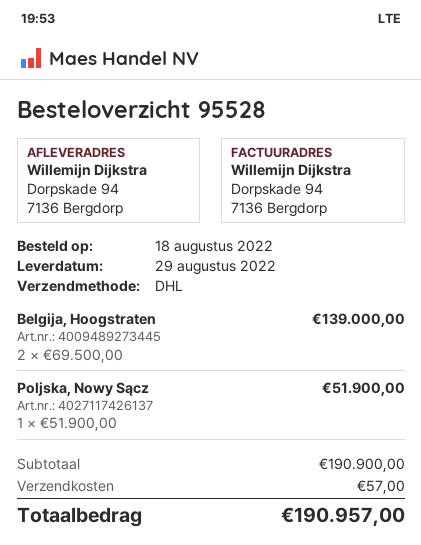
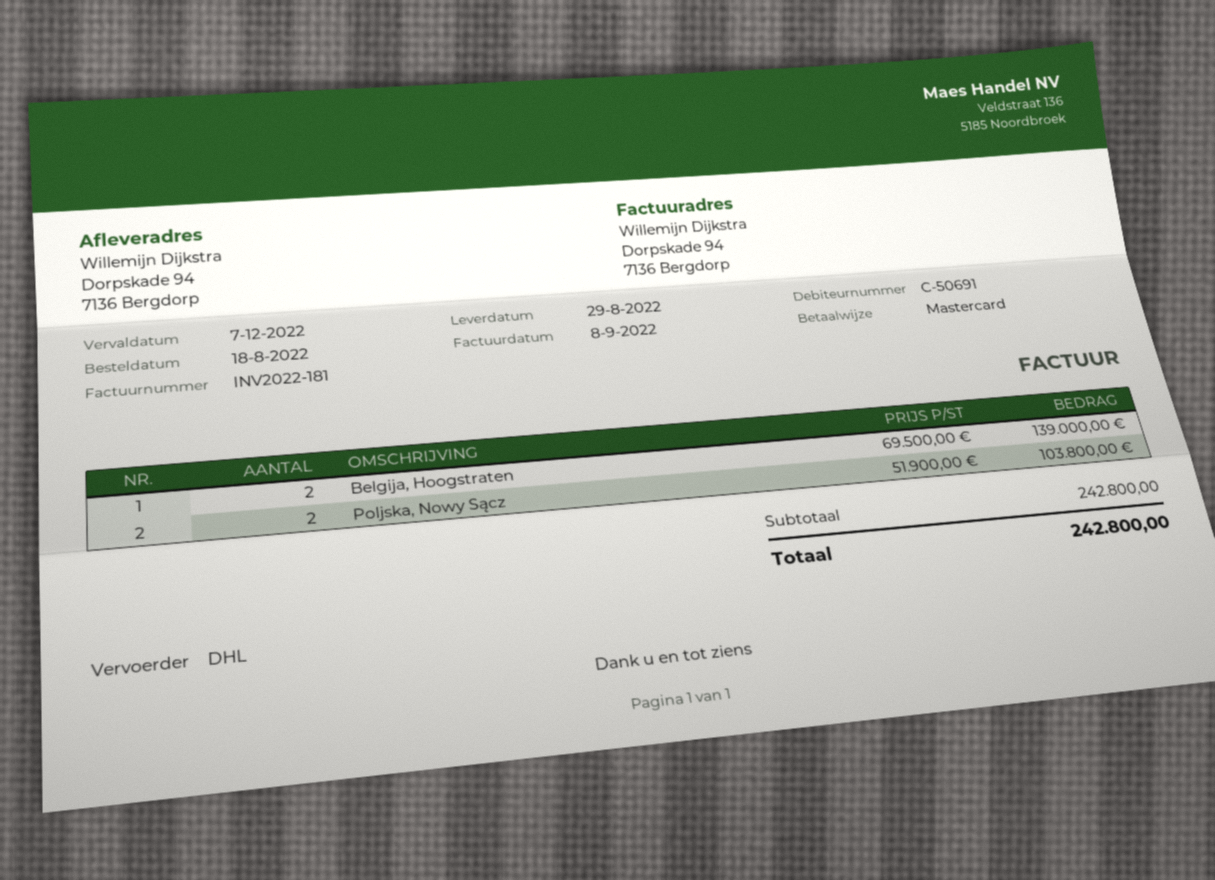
Poljska, Nowy Sącz: 1 x 51900.00 = 51900.00 -> 2 x 51900.00 = 103800.00
subtotal: 190900.00 -> 242800.00
shipping: 57.00 -> none
total: 190957.00 -> 242800.00

